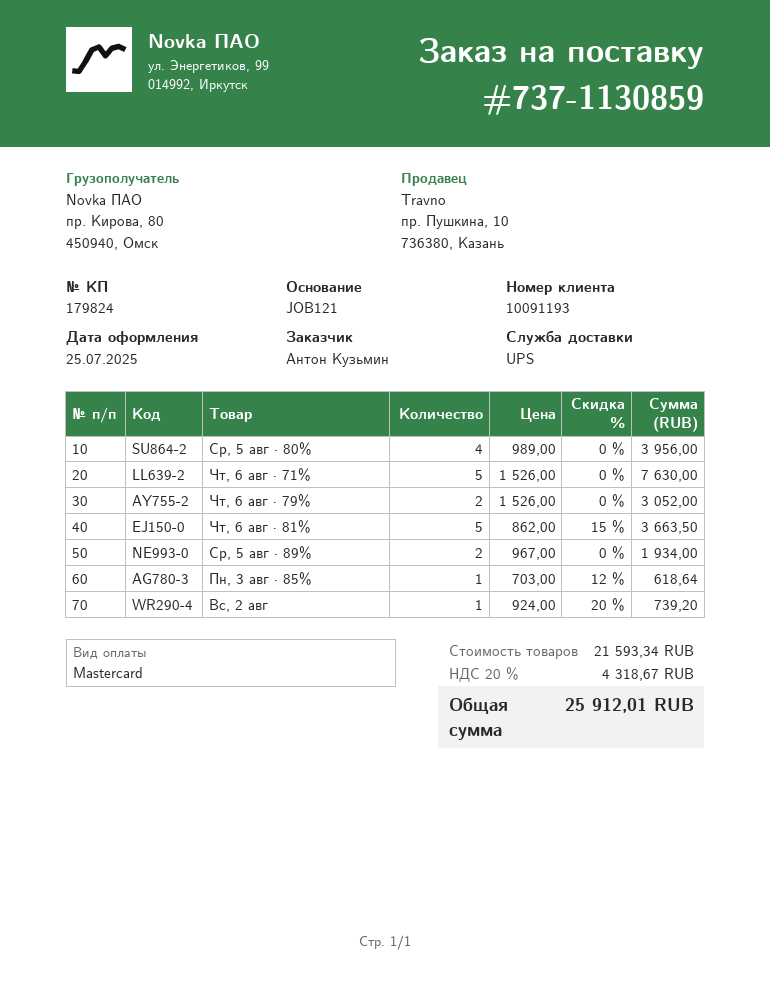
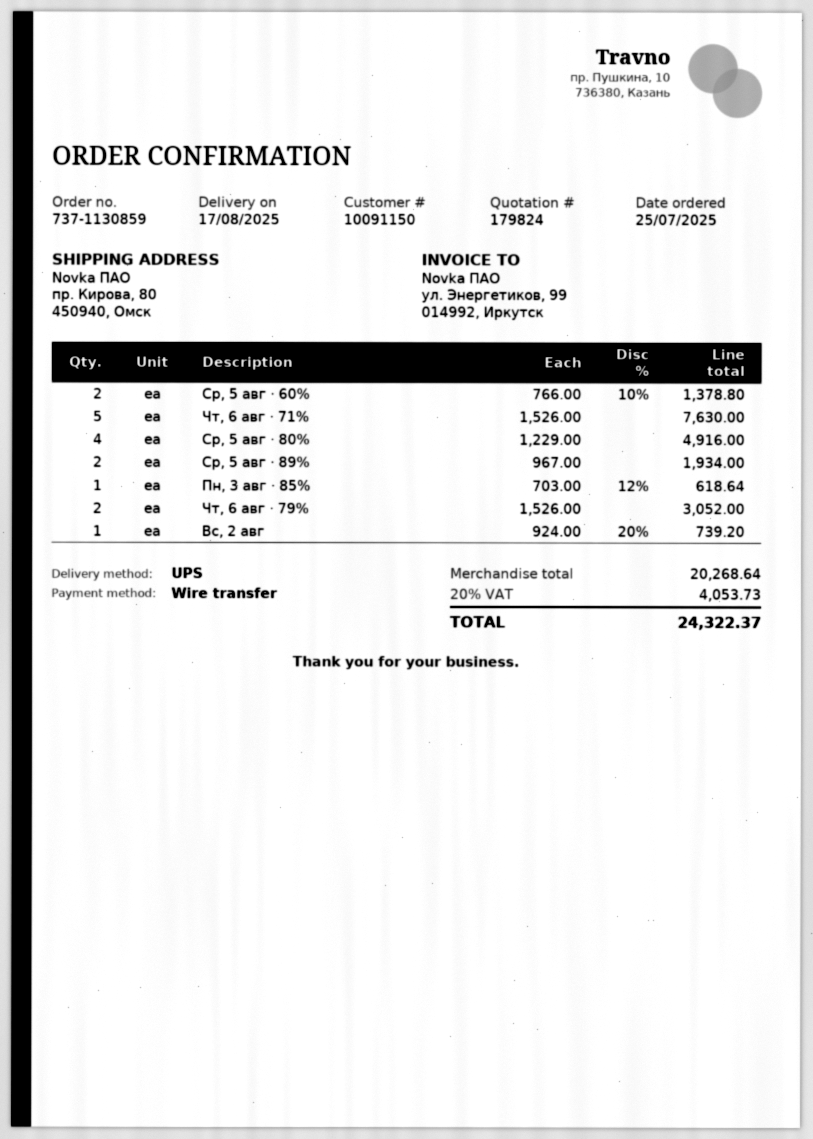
customer number: 10091193 -> 10091150
payment method: Mastercard -> bank transfer
Ср, 5 авг · 80%: 4 x 989.00 = 3956.00 -> 4 x 1229.00 = 4916.00
Чт, 6 авг · 81%: 5 x 862.00 - 15% = 3663.50 -> none
Ср, 5 авг · 60%: none -> 2 x 766.00 - 10% = 1378.80
subtotal: 21593.34 -> 20268.64
tax: 20% = 4318.67 -> 20% = 4053.73
total: 25912.01 -> 24322.37

